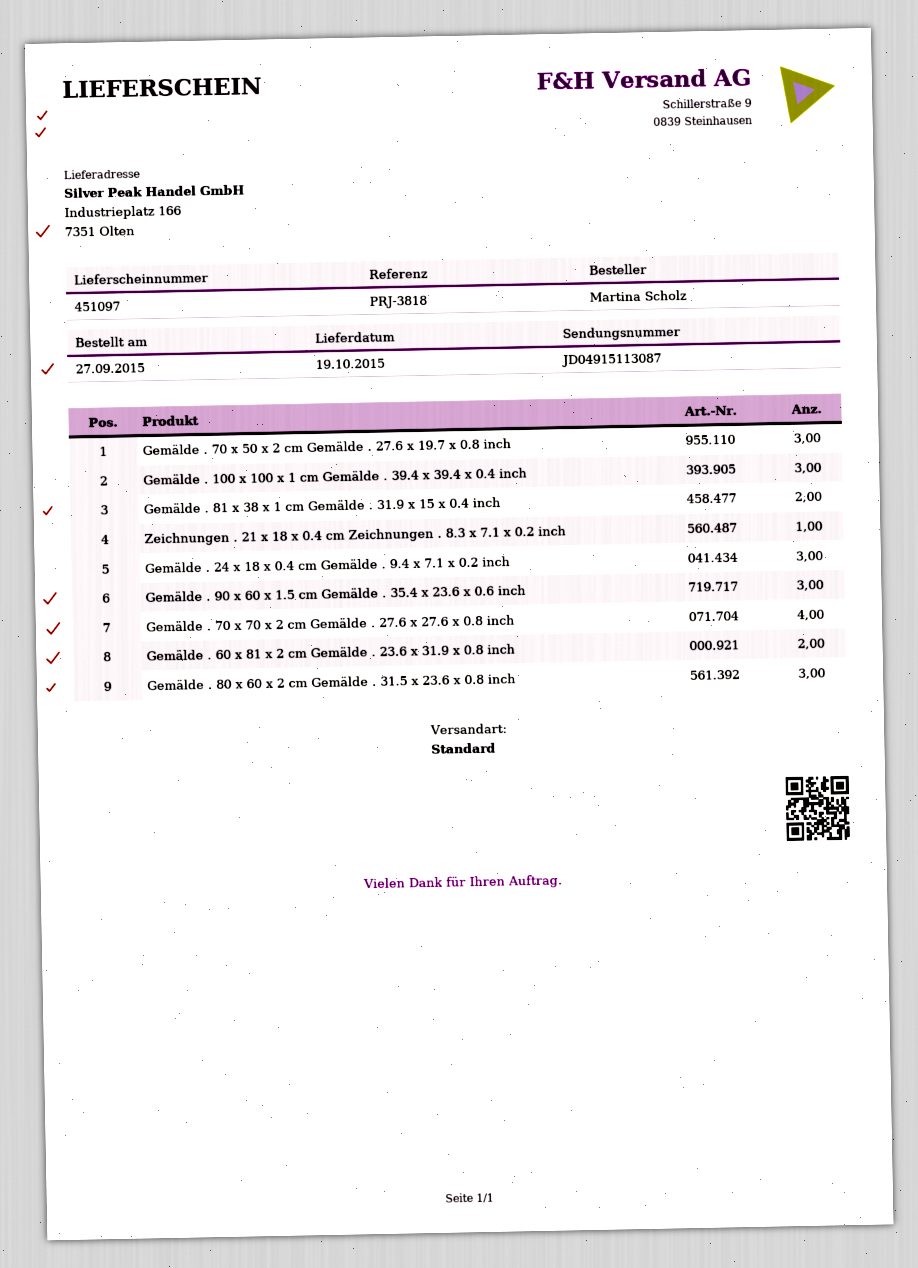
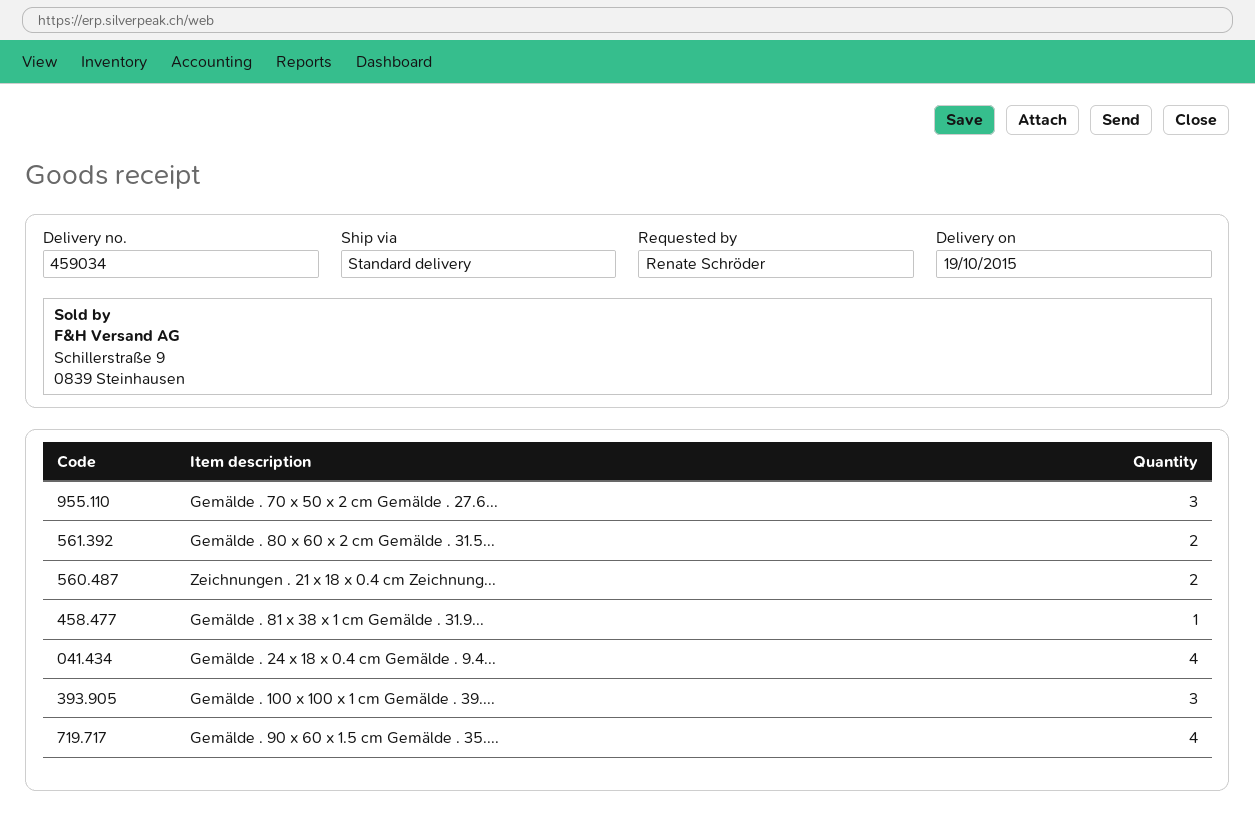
delivery note number: 451097 -> 459034
ordered by: Martina Scholz -> Renate Schröder
Gemälde . 81 x 38 x 1 cm Gemälde . 31.9 x 15 x 0.4 inch: 2 -> 1
Zeichnungen . 21 x 18 x 0.4 cm Zeichnungen . 8.3 x 7.1 x 0.2 inch: 1 -> 2
Gemälde . 24 x 18 x 0.4 cm Gemälde . 9.4 x 7.1 x 0.2 inch: 3 -> 4
Gemälde . 90 x 60 x 1.5 cm Gemälde . 35.4 x 23.6 x 0.6 inch: 3 -> 4
Gemälde . 70 x 70 x 2 cm Gemälde . 27.6 x 27.6 x 0.8 inch: 4 -> none
Gemälde . 60 x 81 x 2 cm Gemälde . 23.6 x 31.9 x 0.8 inch: 2 -> none
Gemälde . 80 x 60 x 2 cm Gemälde . 31.5 x 23.6 x 0.8 inch: 3 -> 2

